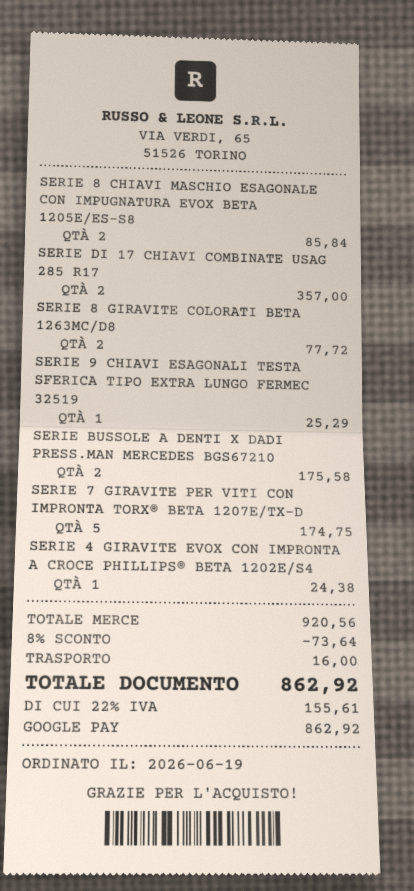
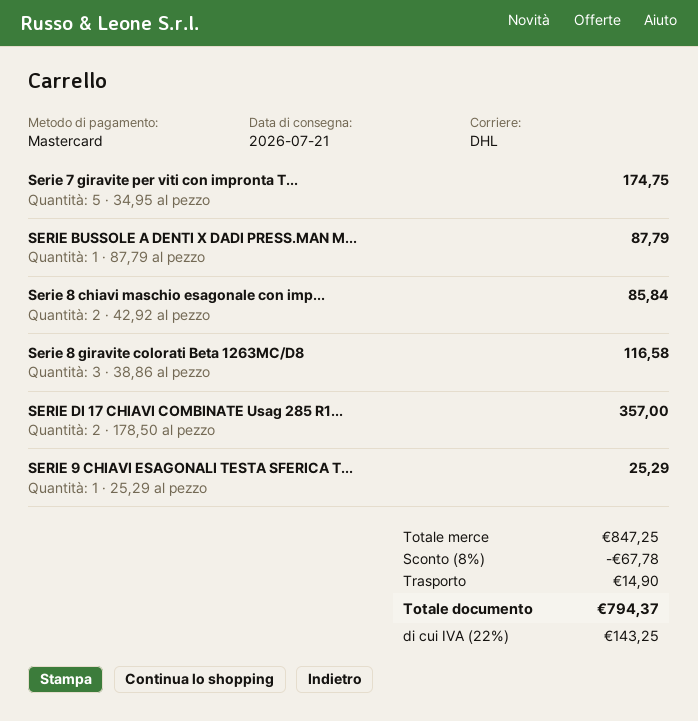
payment method: Google Pay -> Mastercard
SERIE 8 GIRAVITE COLORATI BETA 1263MC/D8: 2 for 77.72 -> 3 for 116.58
SERIE BUSSOLE A DENTI X DADI PRESS.MAN MERCEDES BGS67210: 2 for 175.58 -> 1 for 87.79
SERIE 4 GIRAVITE EVOX CON IMPRONTA A CROCE PHILLIPS® BETA 1202E/S4: 1 for 24.38 -> none
subtotal: 920.56 -> 847.25
discount: 8% = 73.64 -> 8% = 67.78
shipping: 16.00 -> 14.90
tax: 22% = 155.61 -> 22% = 143.25
total: 862.92 -> 794.37

